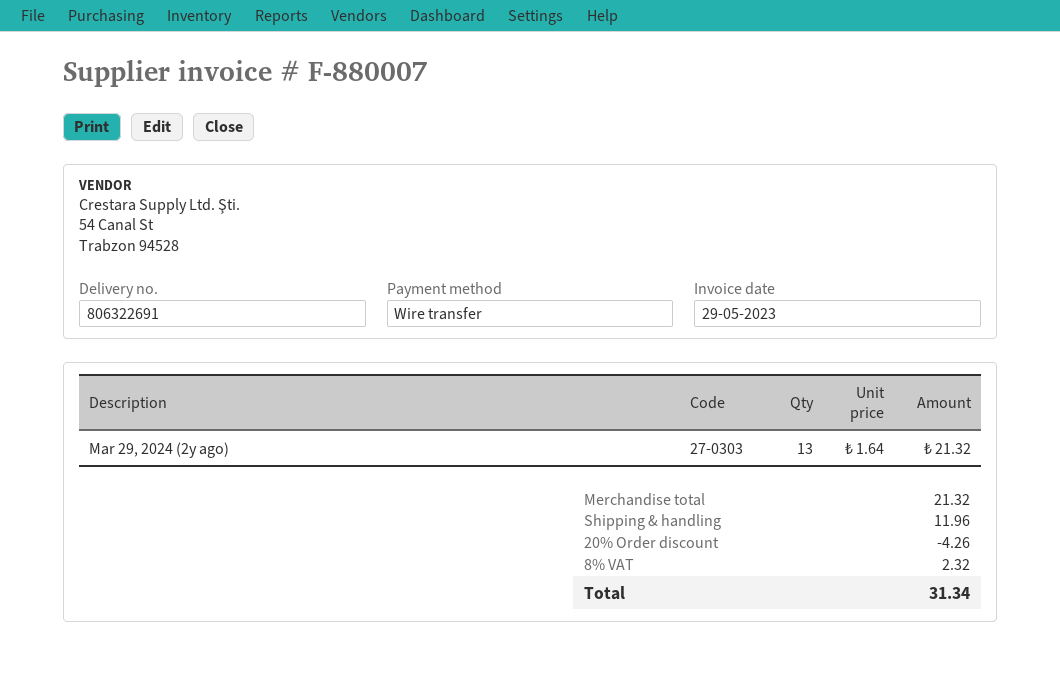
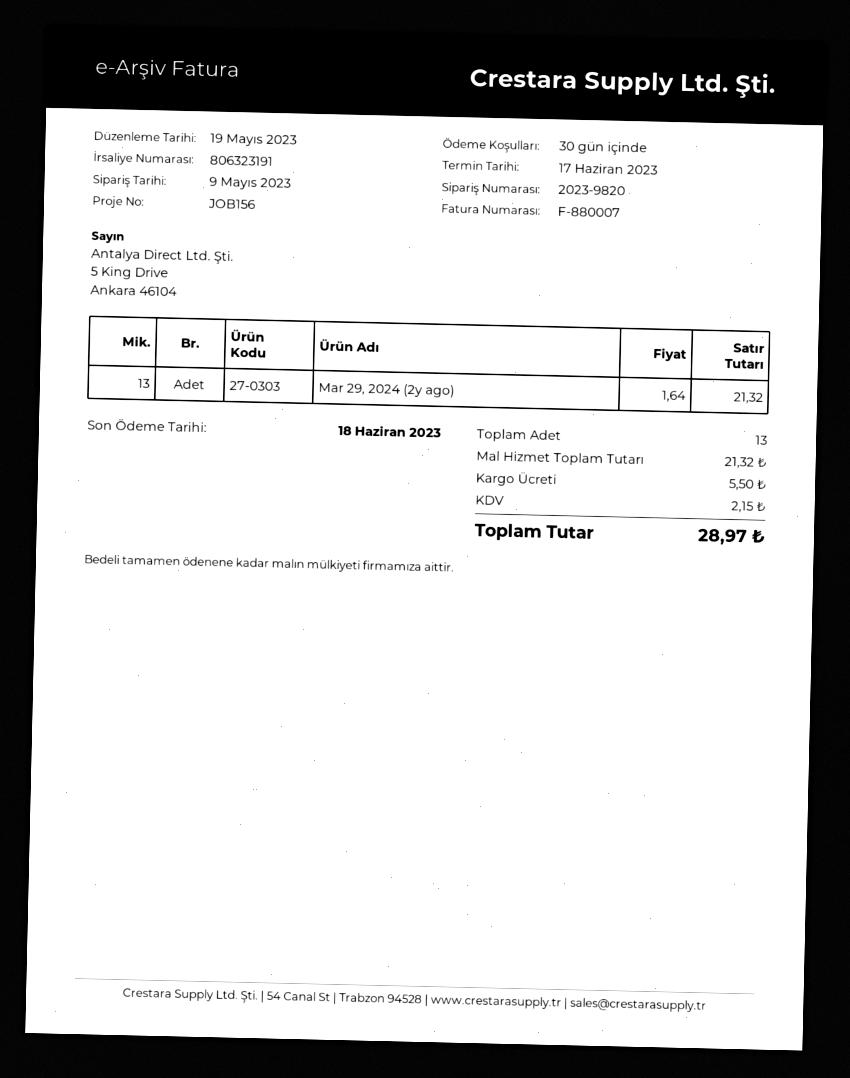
delivery note number: 806322691 -> 806323191
invoice date: 2023-05-29 -> 2023-05-19
discount: 20% = 4.26 -> none
shipping: 11.96 -> 5.50
tax: 2.32 -> 2.15
total: 31.34 -> 28.97

